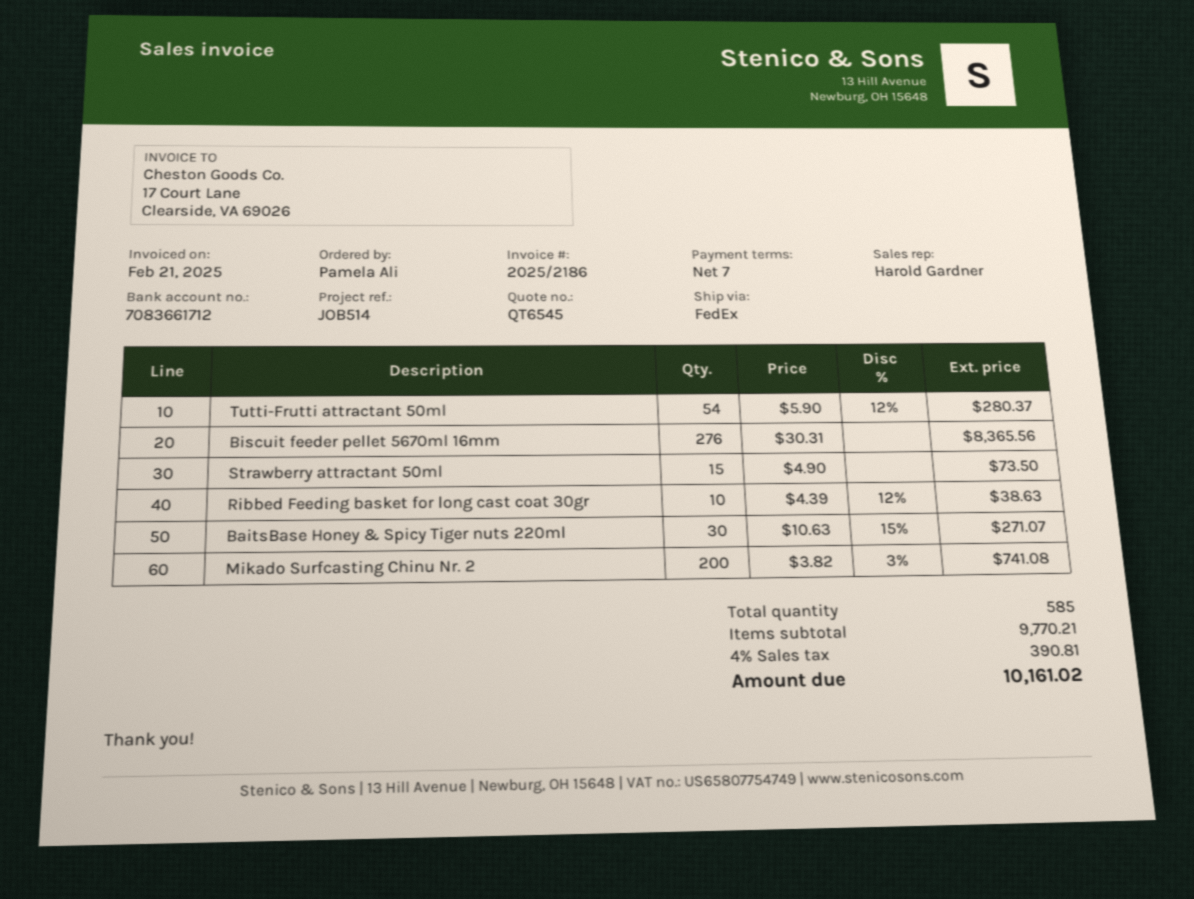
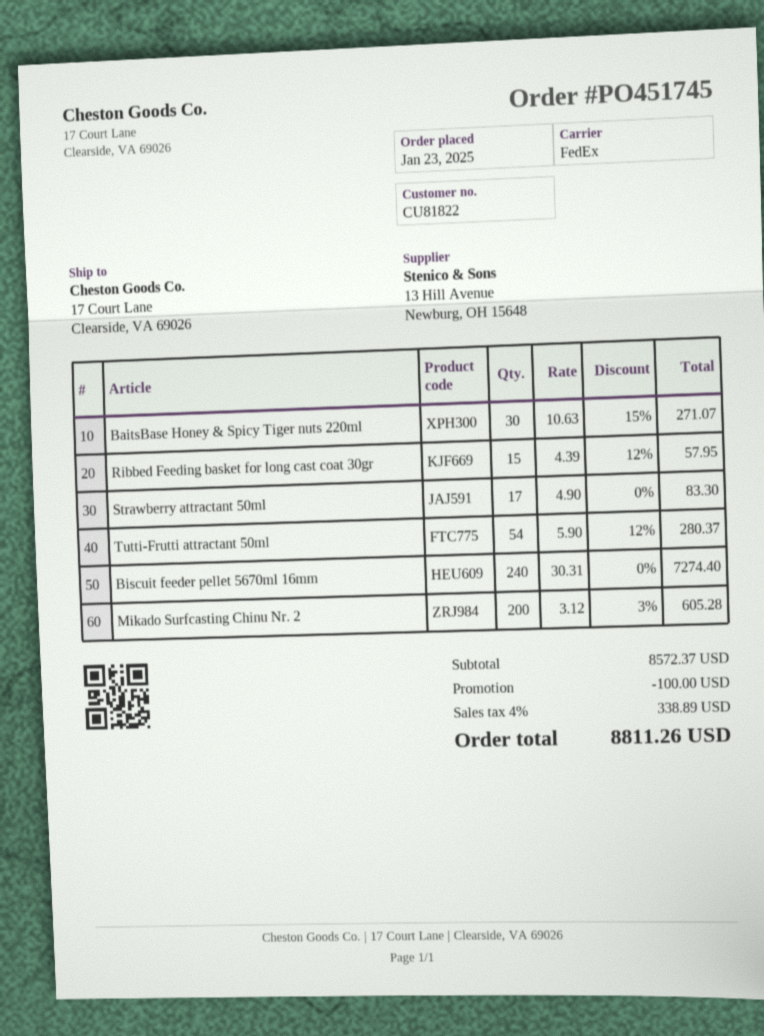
Biscuit feeder pellet 5670ml 16mm: 276 x 30.31 = 8365.56 -> 240 x 30.31 = 7274.40
Strawberry attractant 50ml: 15 x 4.90 = 73.50 -> 17 x 4.90 = 83.30
Ribbed Feeding basket for long cast coat 30gr: 10 x 4.39 - 12% = 38.63 -> 15 x 4.39 - 12% = 57.95
Mikado Surfcasting Chinu Nr. 2: 200 x 3.82 - 3% = 741.08 -> 200 x 3.12 - 3% = 605.28
subtotal: 9770.21 -> 8572.37
discount: none -> 100.00
tax: 4% = 390.81 -> 4% = 338.89
total: 10161.02 -> 8811.26

